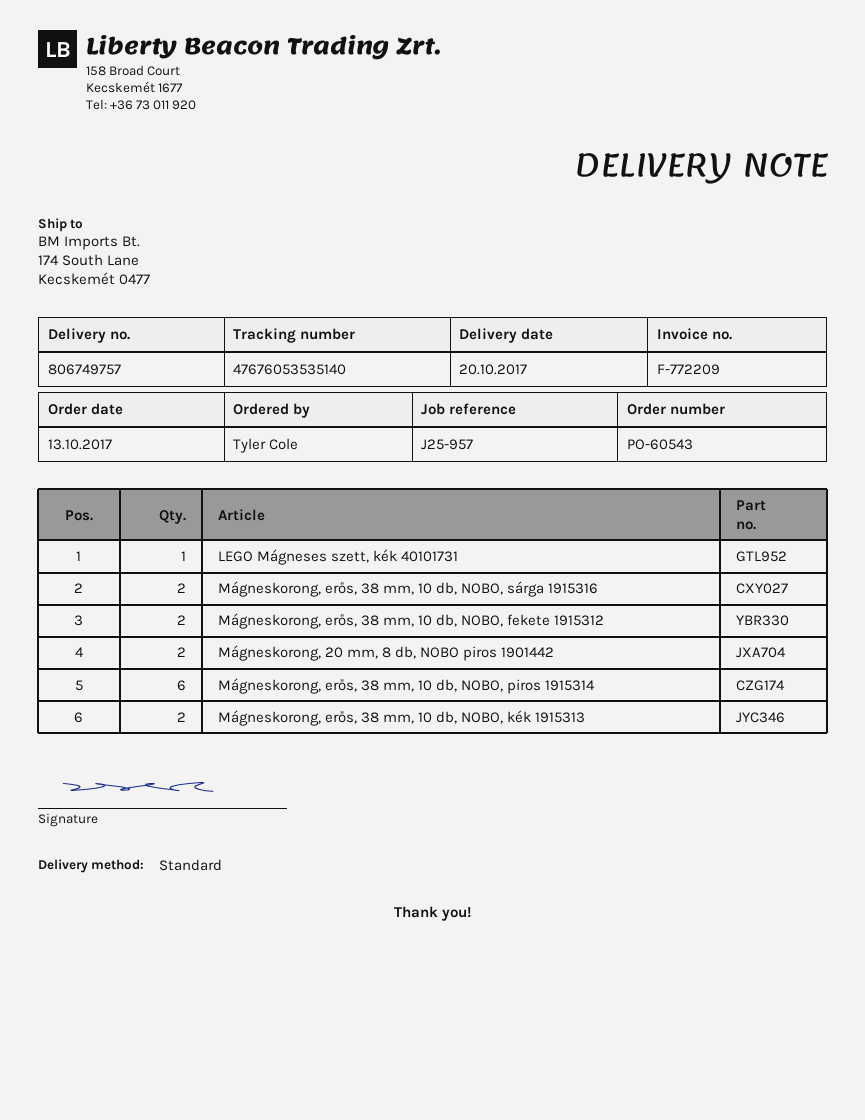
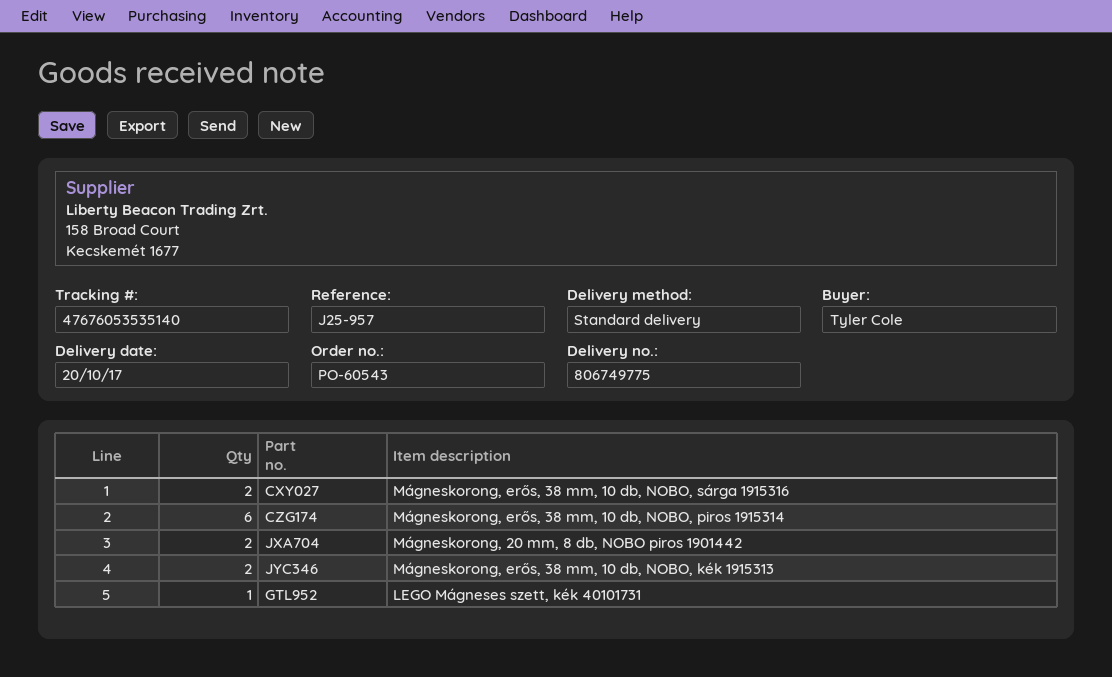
delivery note number: 806749757 -> 806749775
Mágneskorong, erős, 38 mm, 10 db, NOBO, fekete 1915312: 2 -> none

